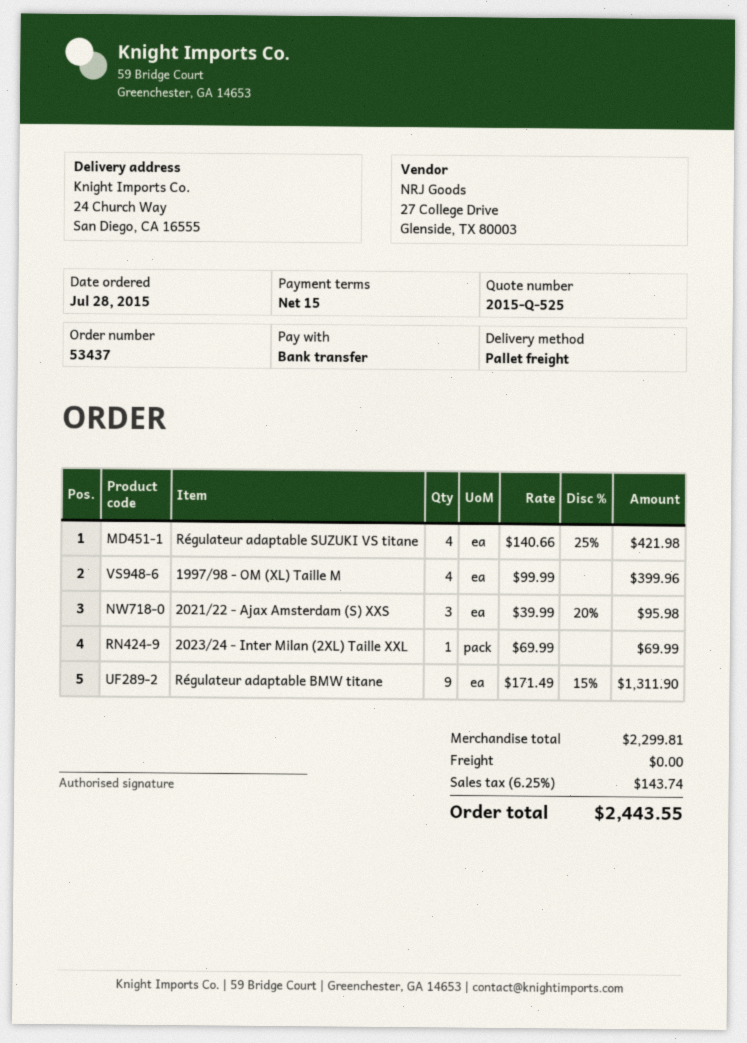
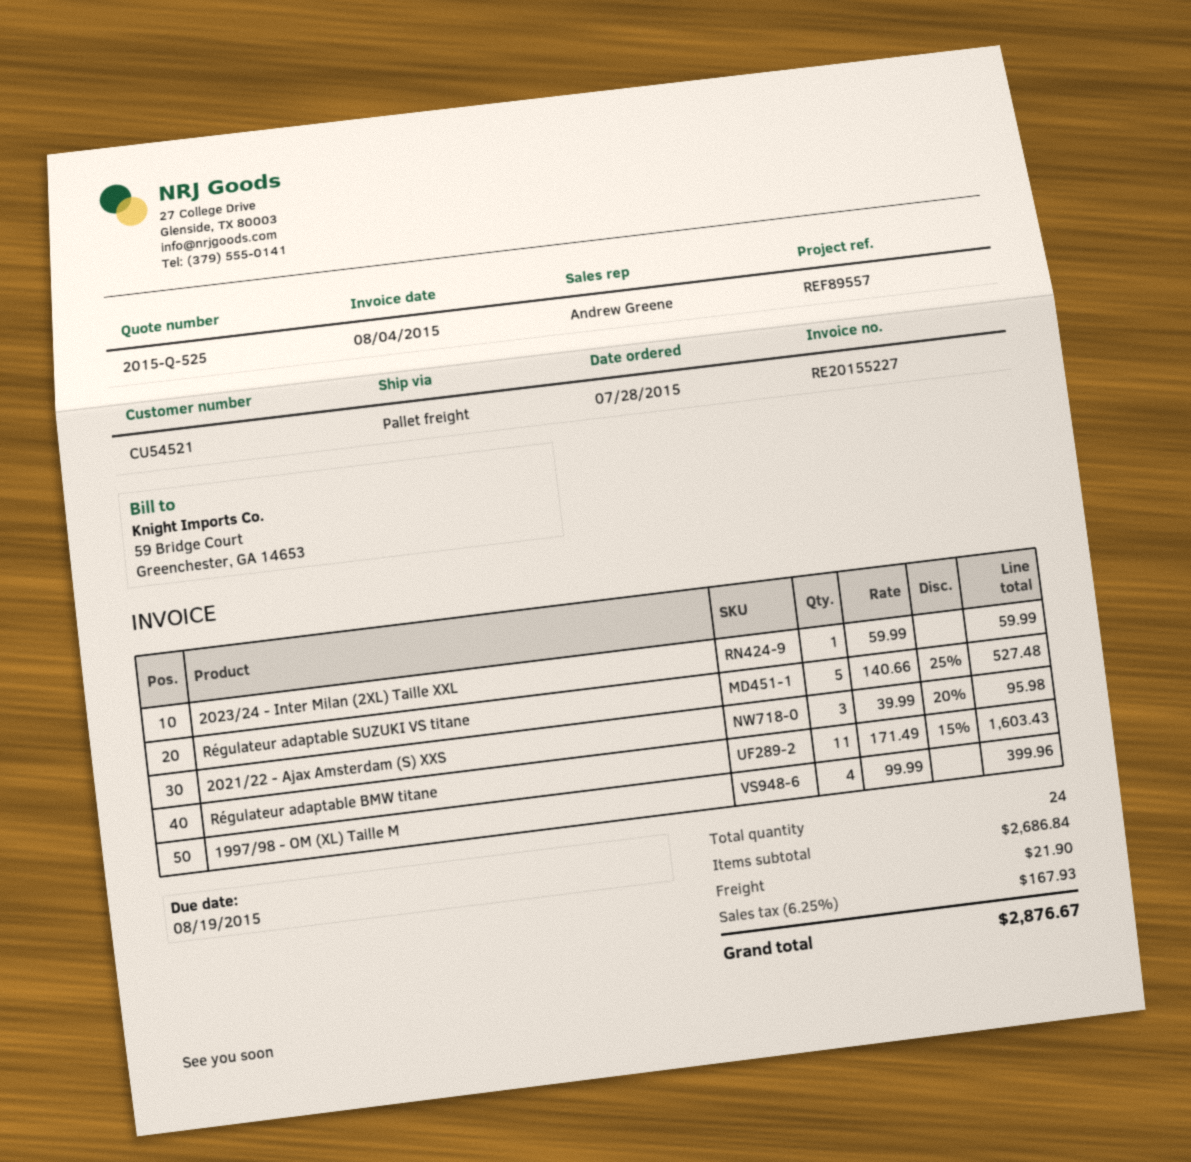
Régulateur adaptable SUZUKI VS titane: 4 x 140.66 - 25% = 421.98 -> 5 x 140.66 - 25% = 527.48
2023/24 - Inter Milan (2XL) Taille XXL: 1 x 69.99 = 69.99 -> 1 x 59.99 = 59.99
Régulateur adaptable BMW titane: 9 x 171.49 - 15% = 1311.90 -> 11 x 171.49 - 15% = 1603.43
subtotal: 2299.81 -> 2686.84
shipping: 0.00 -> 21.90
tax: 6.25% = 143.74 -> 6.25% = 167.93
total: 2443.55 -> 2876.67

